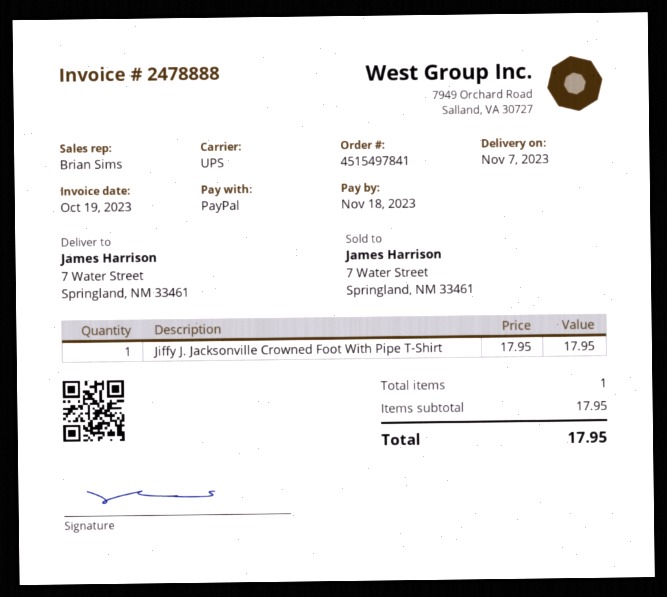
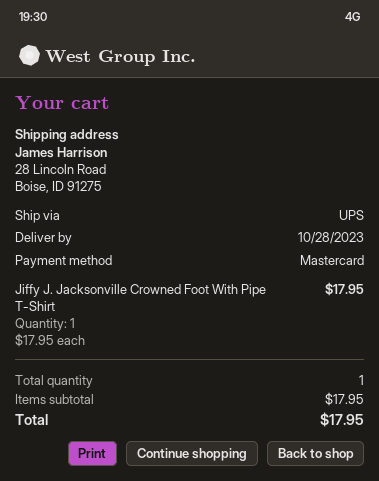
delivery date: 2023-11-07 -> 2023-10-28
payment method: PayPal -> Mastercard
ship to: 7 Water Street, Springland, NM 33461 -> 28 Lincoln Road, Boise, ID 91275

